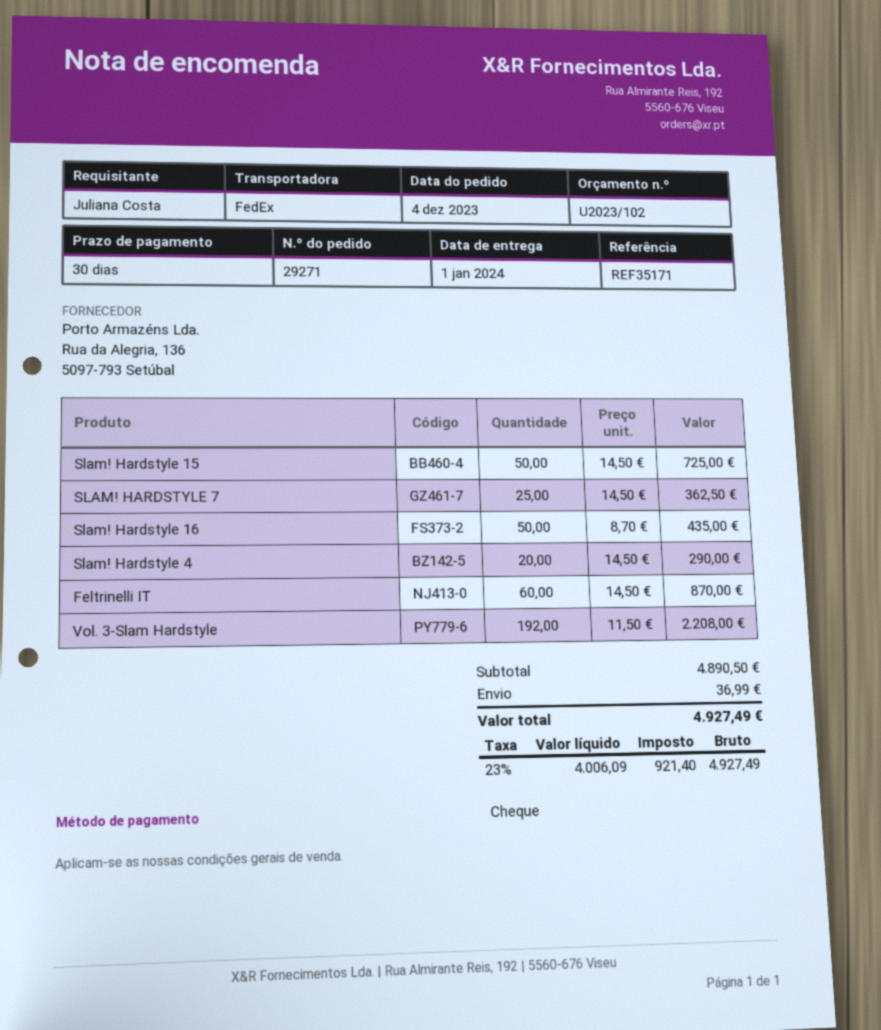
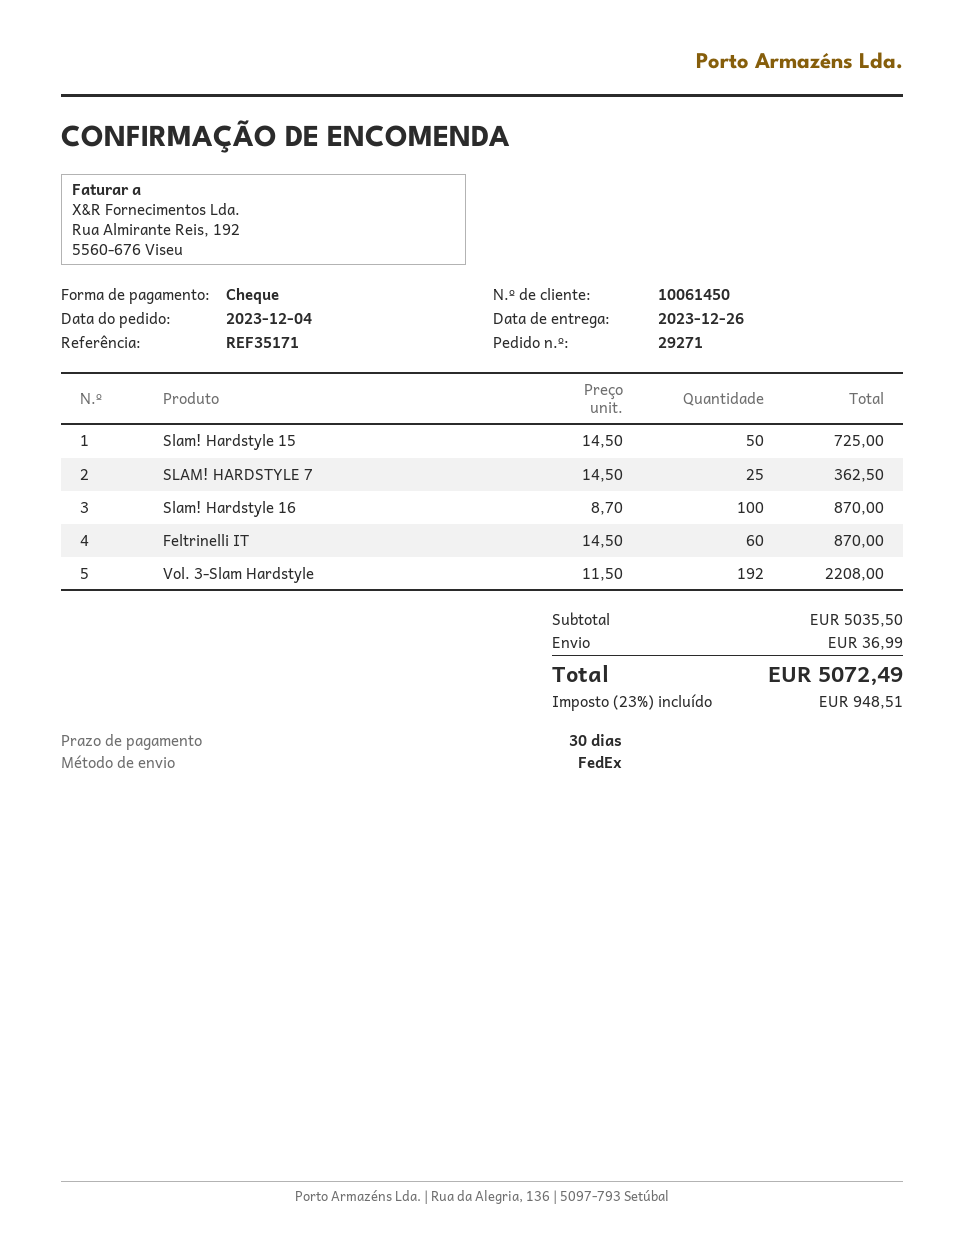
delivery date: 2024-01-01 -> 2023-12-26
Slam! Hardstyle 16: 50 x 8.70 = 435.00 -> 100 x 8.70 = 870.00
Slam! Hardstyle 4: 20 x 14.50 = 290.00 -> none
subtotal: 4890.50 -> 5035.50
tax: 23% = 921.40 -> 23% = 948.51
total: 4927.49 -> 5072.49

